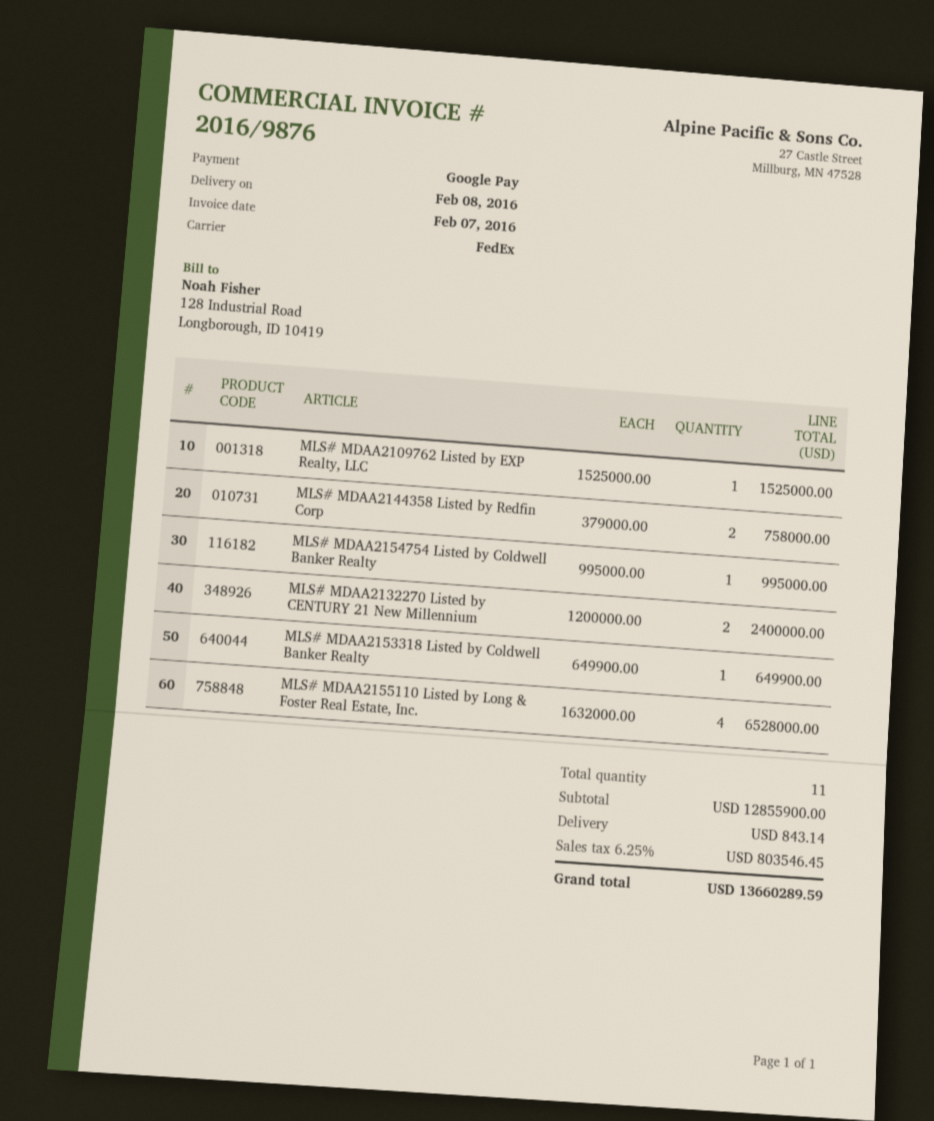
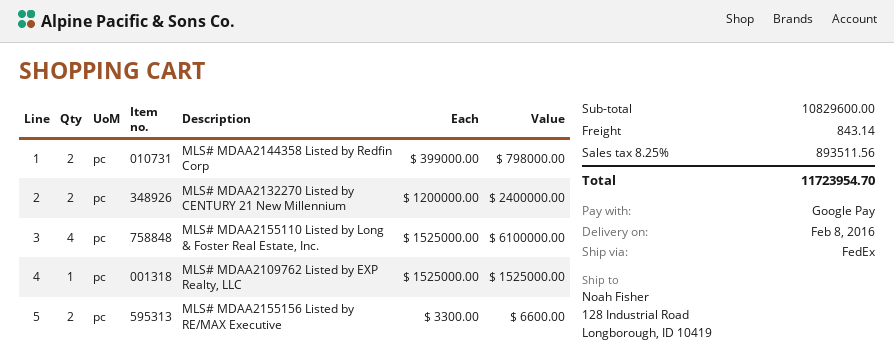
MLS# MDAA2144358 Listed by Redfin Corp: 2 x 379000.00 = 758000.00 -> 2 x 399000.00 = 798000.00
MLS# MDAA2154754 Listed by Coldwell Banker Realty: 1 x 995000.00 = 995000.00 -> none
MLS# MDAA2153318 Listed by Coldwell Banker Realty: 1 x 649900.00 = 649900.00 -> none
MLS# MDAA2155110 Listed by Long & Foster Real Estate, Inc.: 4 x 1632000.00 = 6528000.00 -> 4 x 1525000.00 = 6100000.00
MLS# MDAA2155156 Listed by RE/MAX Executive: none -> 2 x 3300.00 = 6600.00
subtotal: 12855900.00 -> 10829600.00
tax: 6.25% = 803546.45 -> 8.25% = 893511.56
total: 13660289.59 -> 11723954.70

